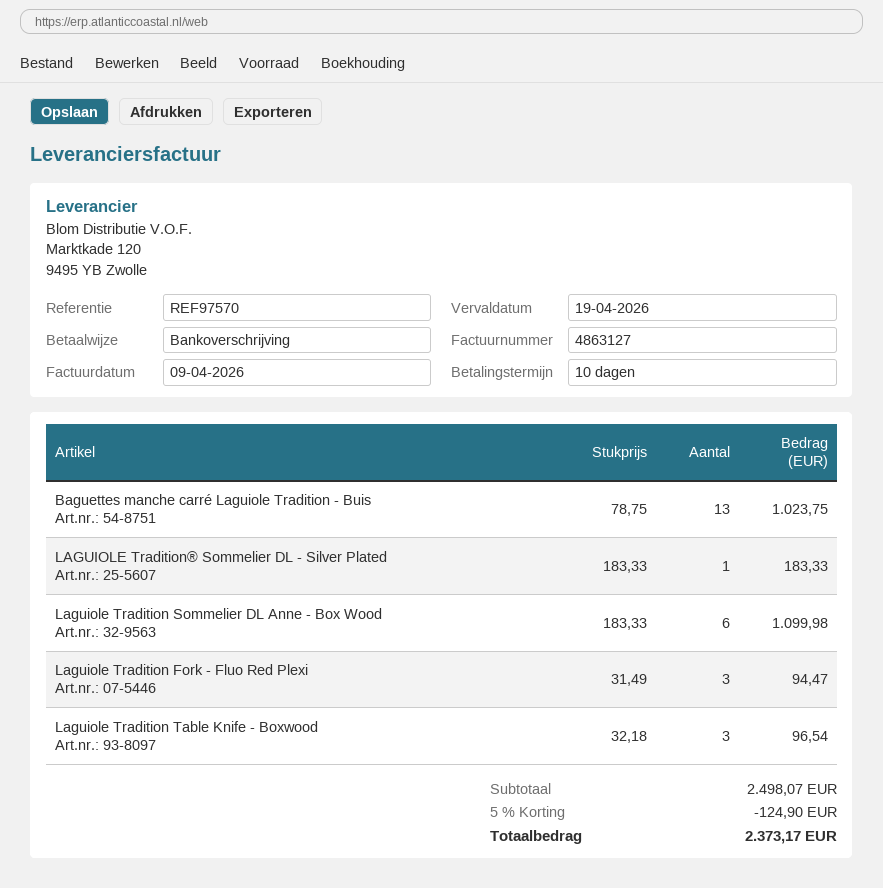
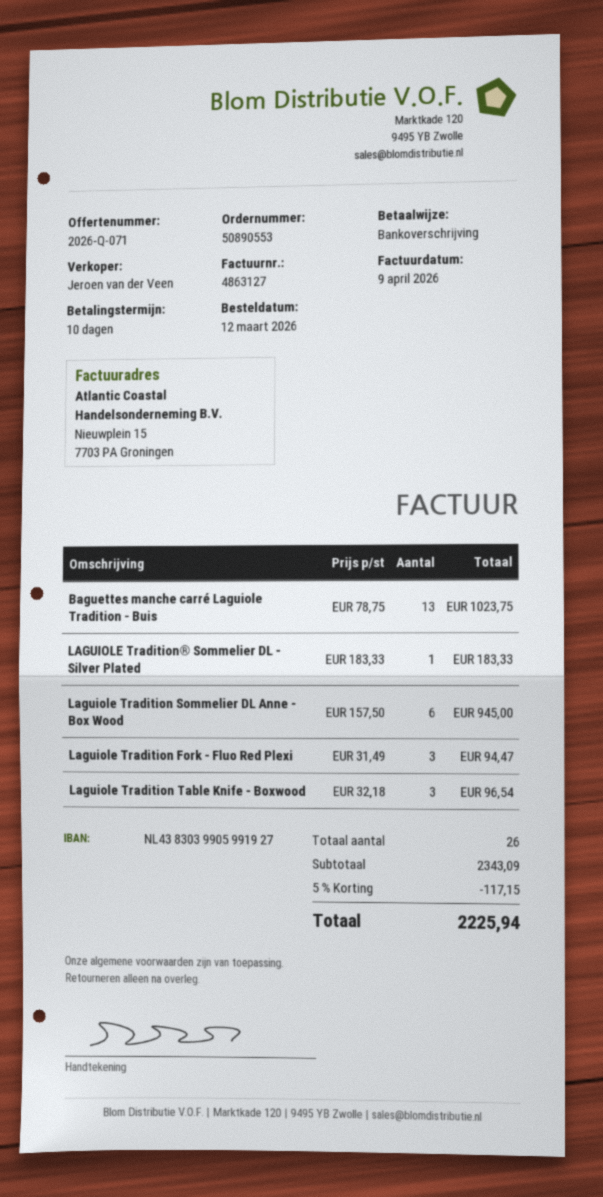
Laguiole Tradition Sommelier DL Anne - Box Wood: 6 x 183.33 = 1099.98 -> 6 x 157.50 = 945.00
subtotal: 2498.07 -> 2343.09
discount: 5% = 124.90 -> 5% = 117.15
total: 2373.17 -> 2225.94

